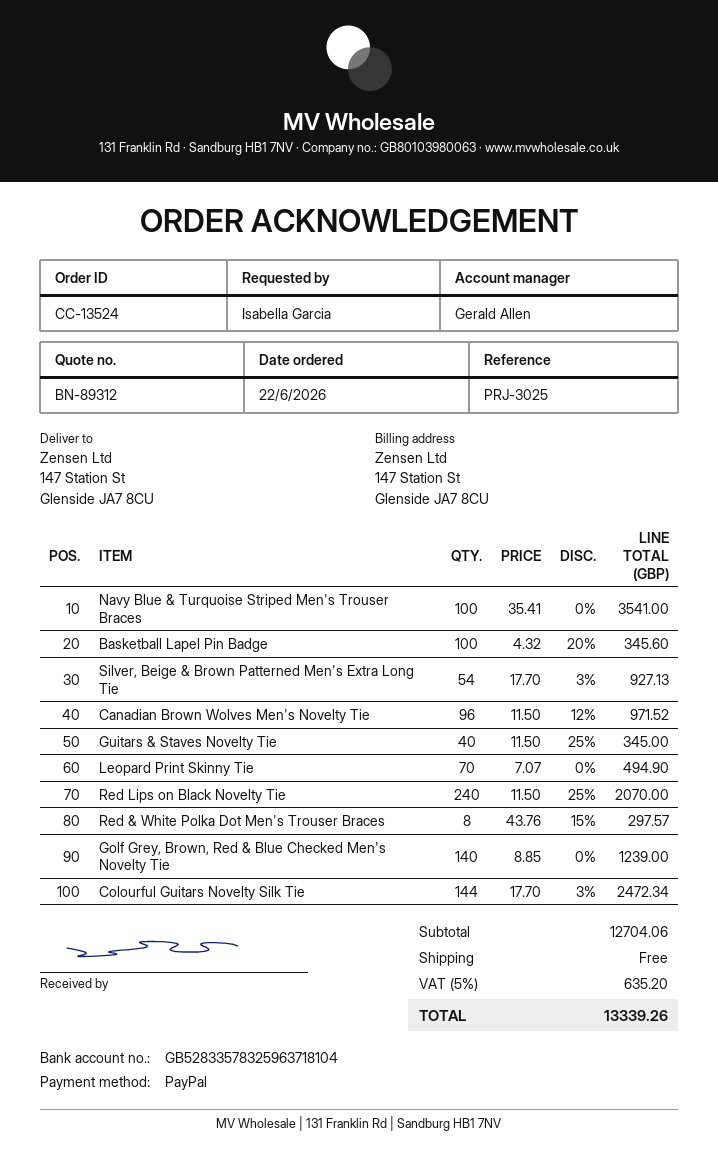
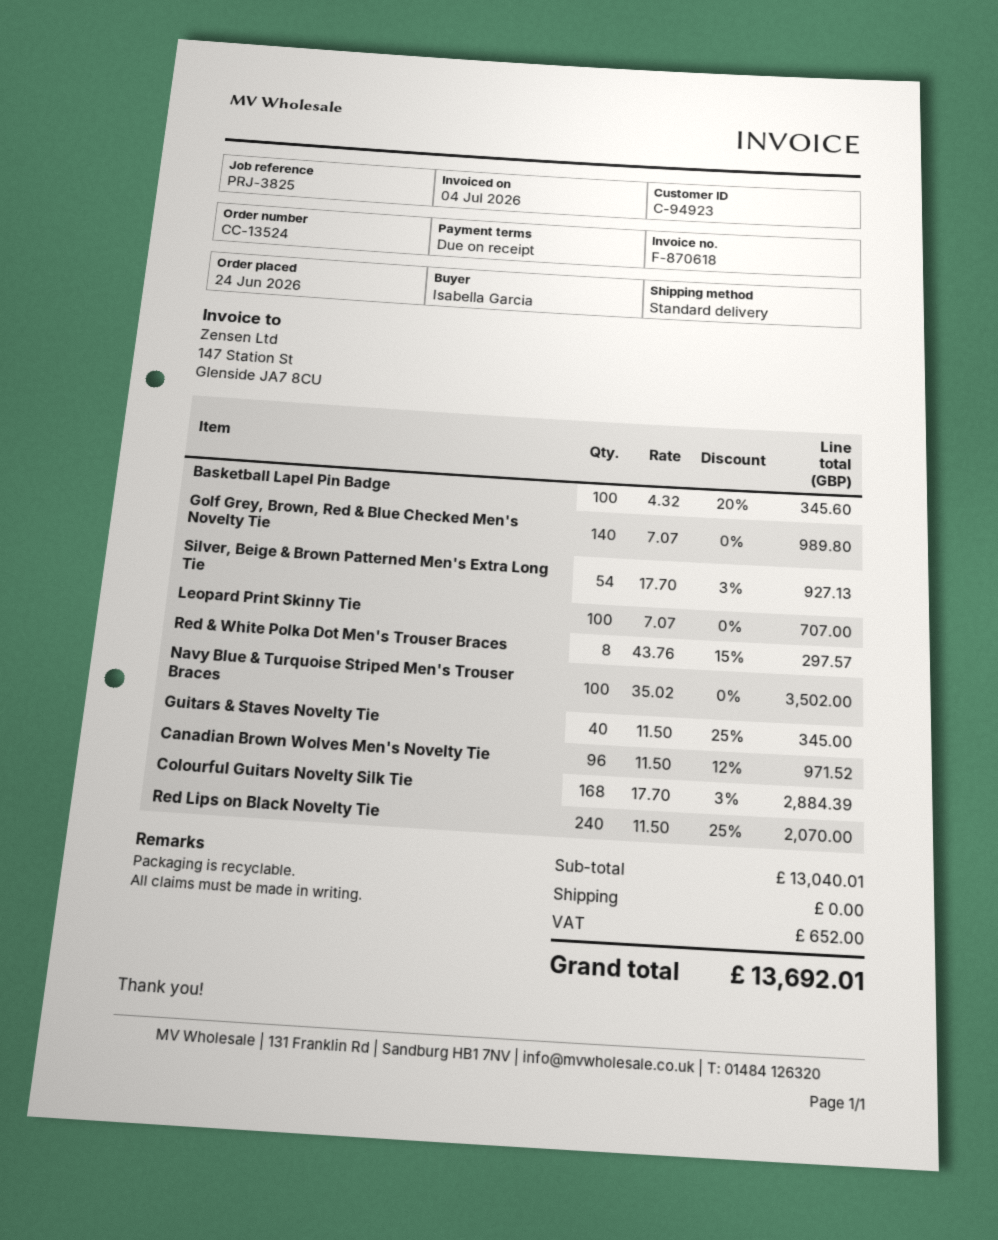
order date: 2026-06-22 -> 2026-06-24
reference: PRJ-3025 -> PRJ-3825
Navy Blue & Turquoise Striped Men's Trouser Braces: 100 x 35.41 = 3541.00 -> 100 x 35.02 = 3502.00
Leopard Print Skinny Tie: 70 x 7.07 = 494.90 -> 100 x 7.07 = 707.00
Golf Grey, Brown, Red & Blue Checked Men's Novelty Tie: 140 x 8.85 = 1239.00 -> 140 x 7.07 = 989.80
Colourful Guitars Novelty Silk Tie: 144 x 17.70 - 3% = 2472.34 -> 168 x 17.70 - 3% = 2884.39
subtotal: 12704.06 -> 13040.01
tax: 635.20 -> 652.00
total: 13339.26 -> 13692.01

